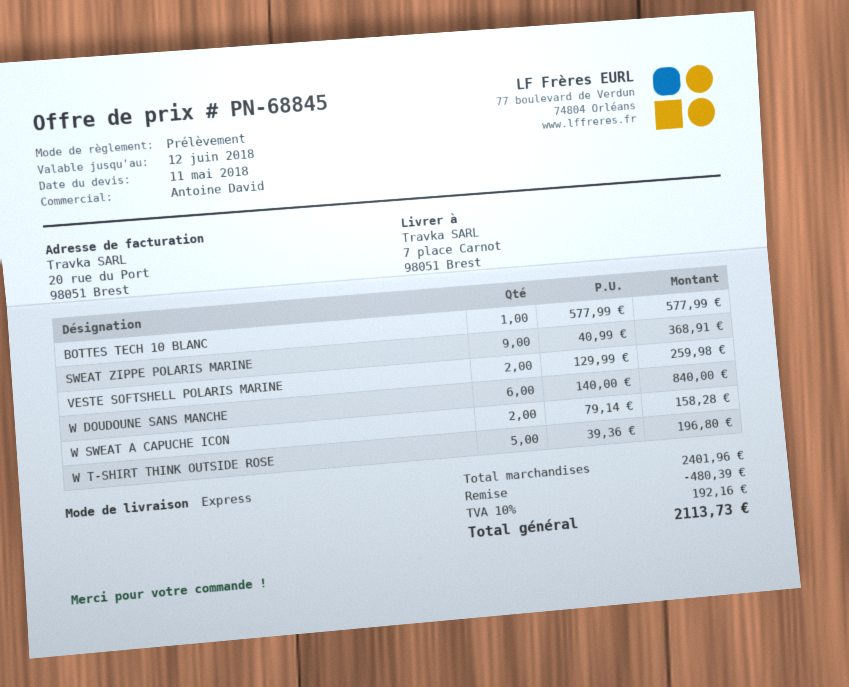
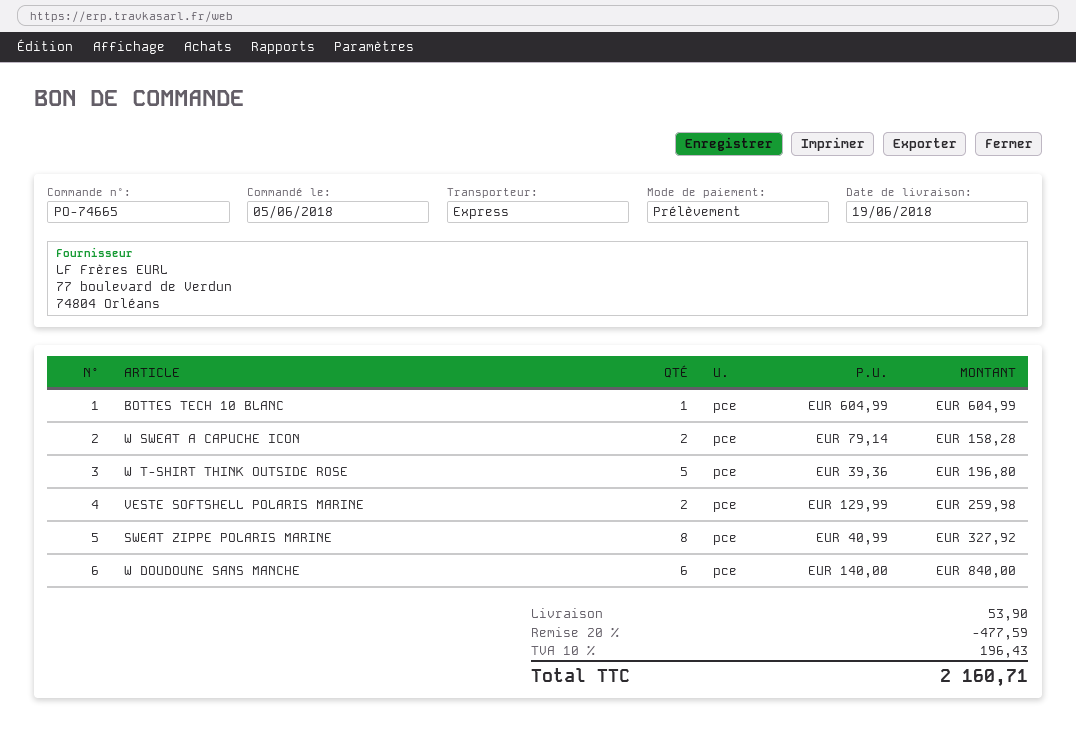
BOTTES TECH 10 BLANC: 1 x 577.99 = 577.99 -> 1 x 604.99 = 604.99
SWEAT ZIPPE POLARIS MARINE: 9 x 40.99 = 368.91 -> 8 x 40.99 = 327.92
discount: 480.39 -> 477.59
shipping: none -> 53.90
tax: 10% = 192.16 -> 10% = 196.43
total: 2113.73 -> 2160.71

